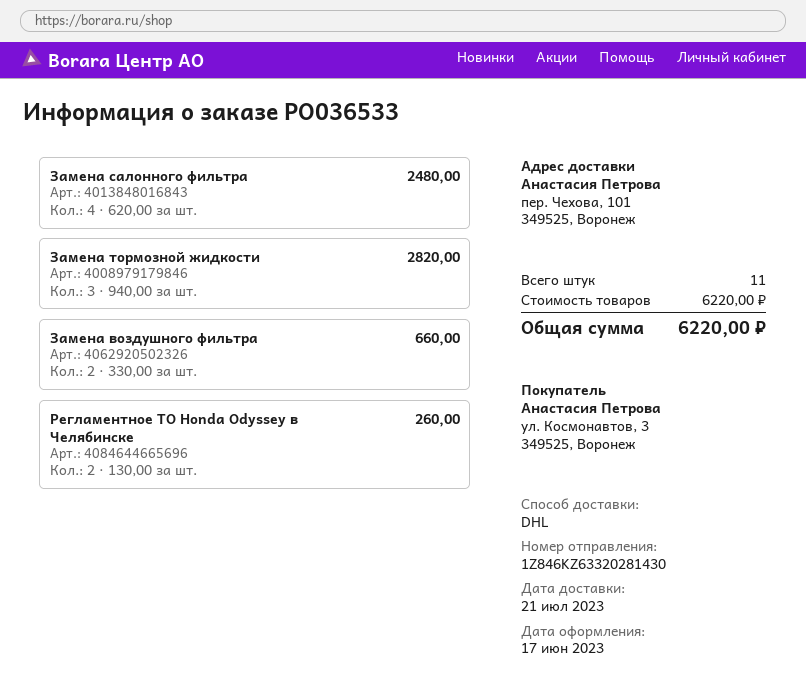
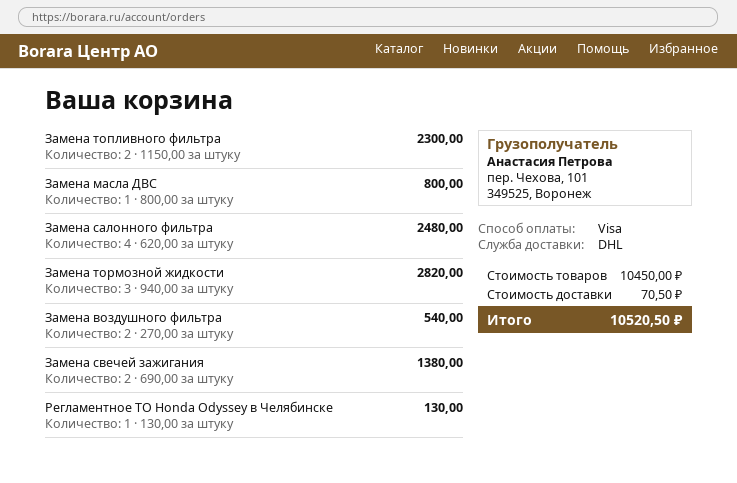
Замена воздушного фильтра: 2 x 330.00 = 660.00 -> 2 x 270.00 = 540.00
Регламентное ТО Honda Odyssey в Челябинске: 2 x 130.00 = 260.00 -> 1 x 130.00 = 130.00
Замена топливного фильтра: none -> 2 x 1150.00 = 2300.00
Замена масла ДВС: none -> 1 x 800.00 = 800.00
Замена свечей зажигания: none -> 2 x 690.00 = 1380.00
subtotal: 6220.00 -> 10450.00
shipping: none -> 70.50
total: 6220.00 -> 10520.50

